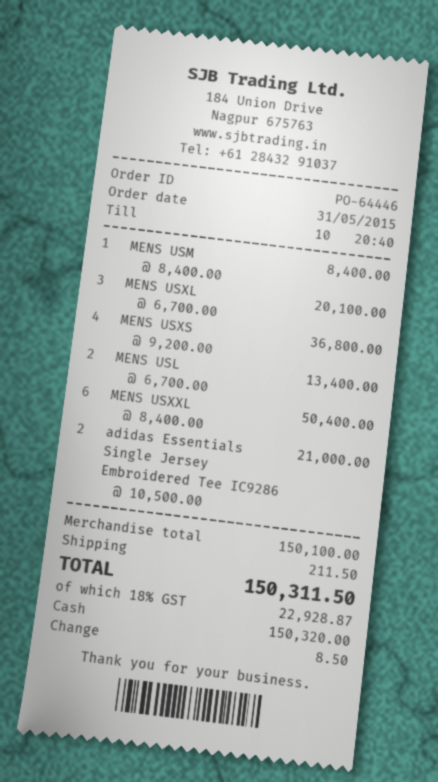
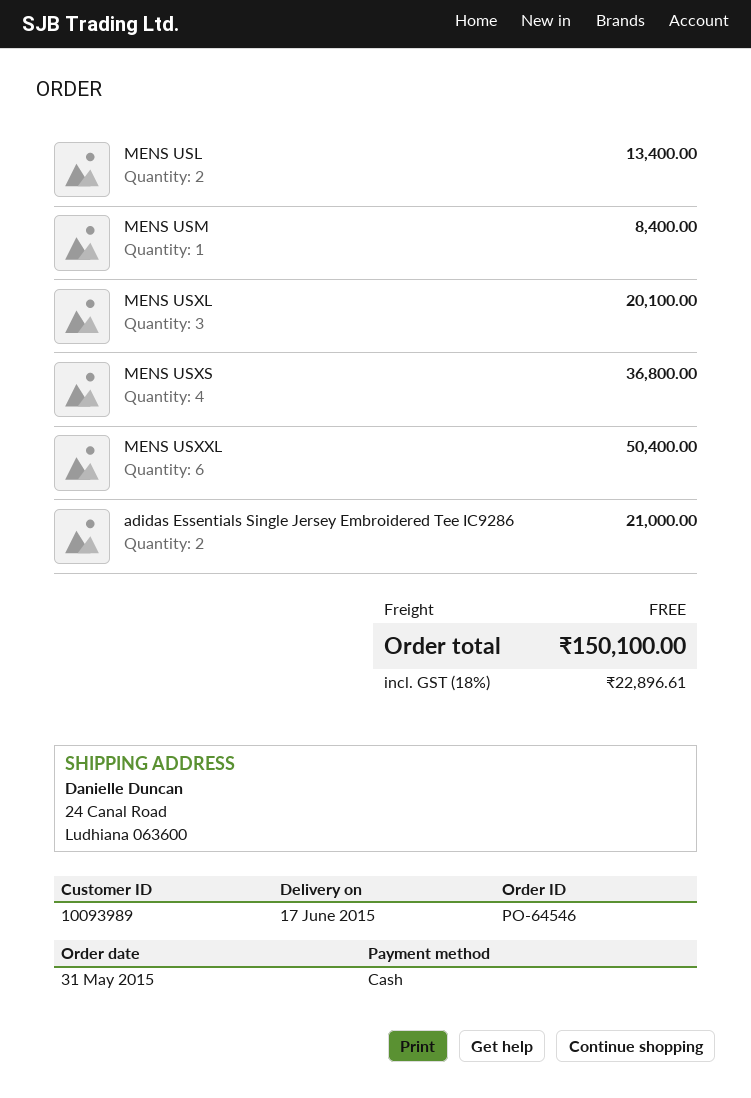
order number: PO-64446 -> PO-64546
shipping: 211.50 -> 0.00
tax: 18% = 22928.87 -> 18% = 22896.61
total: 150311.50 -> 150100.00

